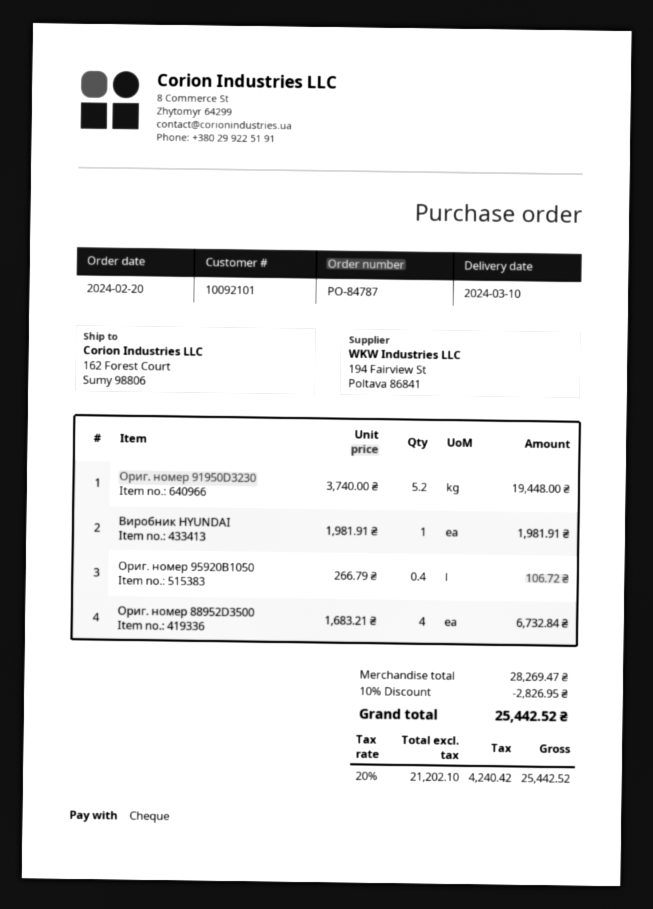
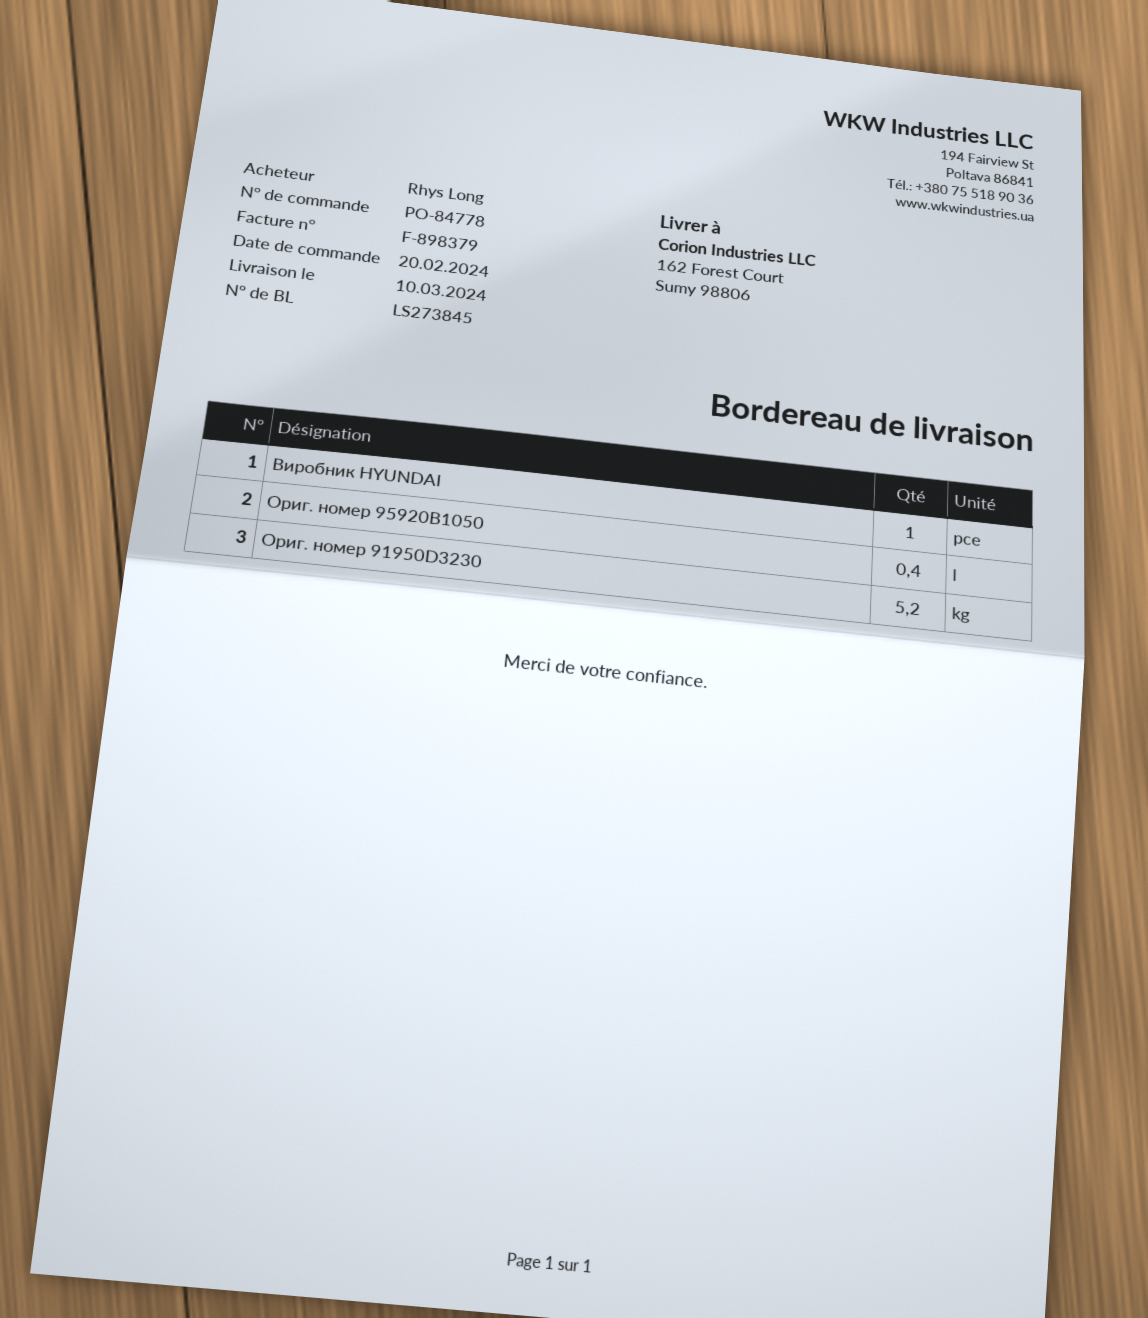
order number: PO-84787 -> PO-84778
Ориг. номер 88952D3500: 4 -> none

